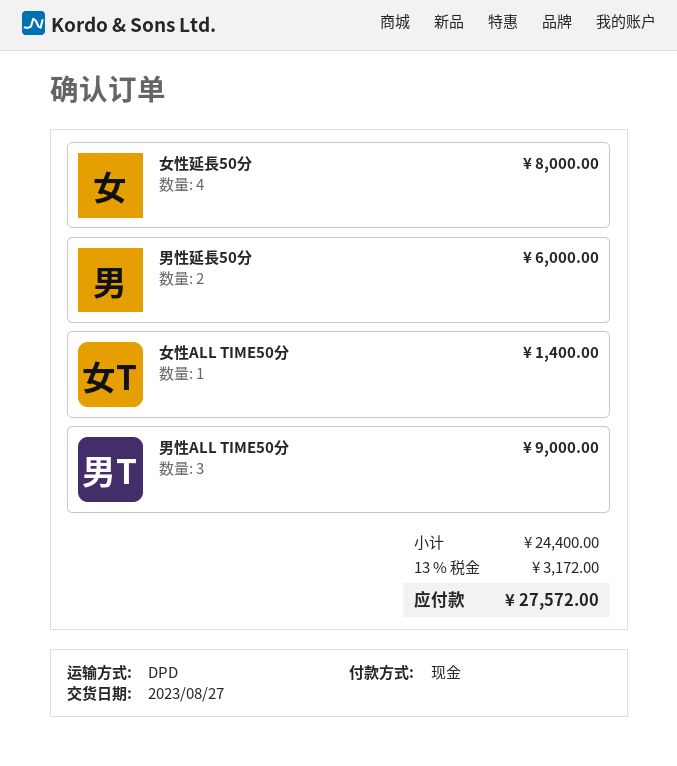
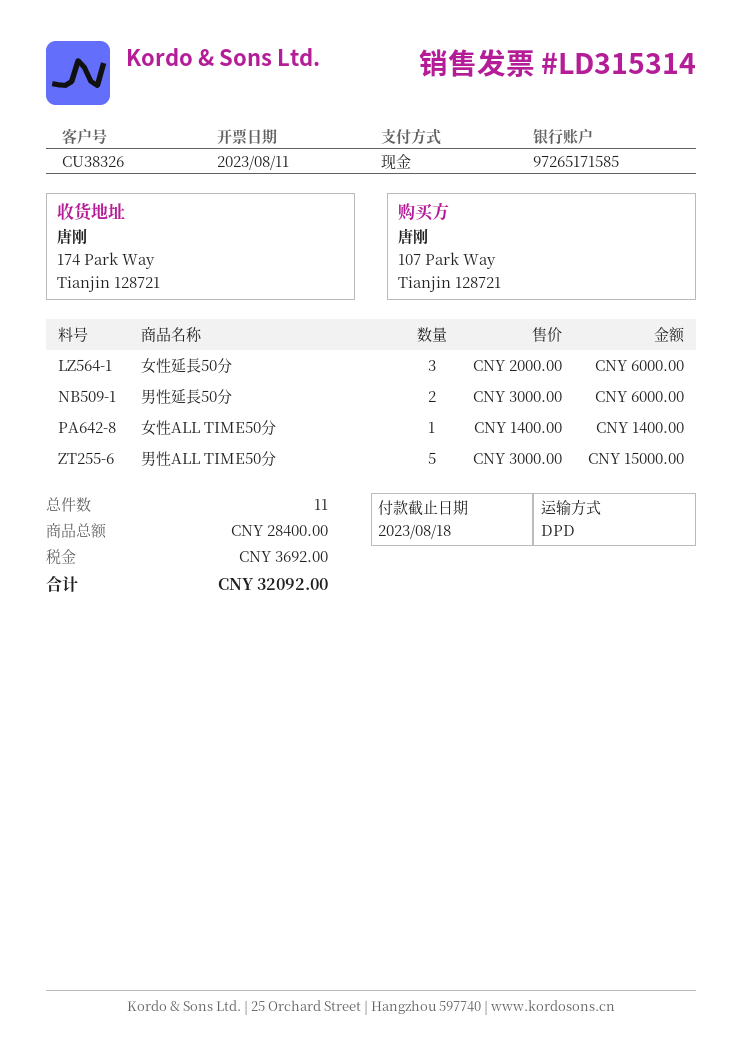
女性延長50分: 4 for 8000.00 -> 3 for 6000.00
男性ALL TIME50分: 3 for 9000.00 -> 5 for 15000.00
subtotal: 24400.00 -> 28400.00
tax: 3172.00 -> 3692.00
total: 27572.00 -> 32092.00

